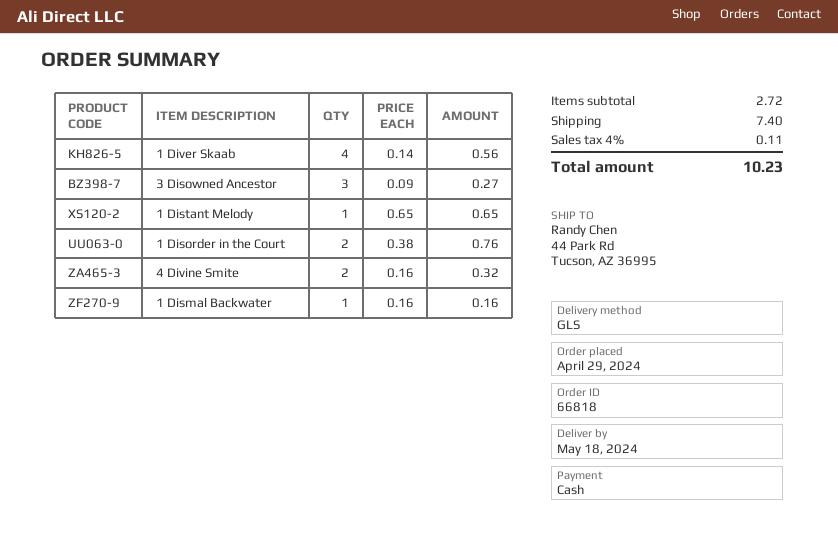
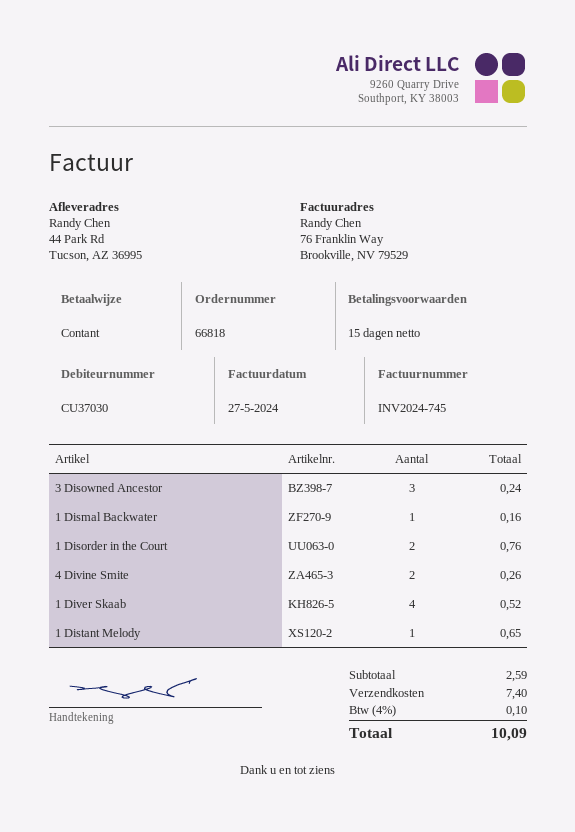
1 Diver Skaab: 4 for 0.56 -> 4 for 0.52
3 Disowned Ancestor: 3 for 0.27 -> 3 for 0.24
4 Divine Smite: 2 for 0.32 -> 2 for 0.26
subtotal: 2.72 -> 2.59
tax: 4% = 0.11 -> 4% = 0.10
total: 10.23 -> 10.09

